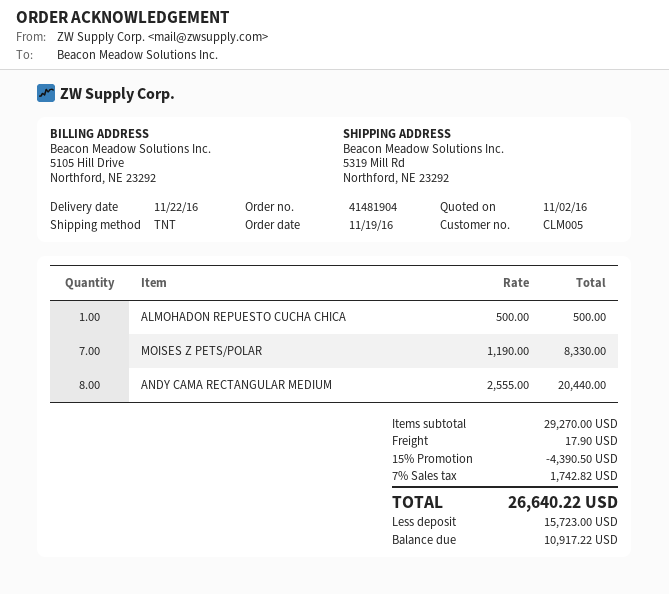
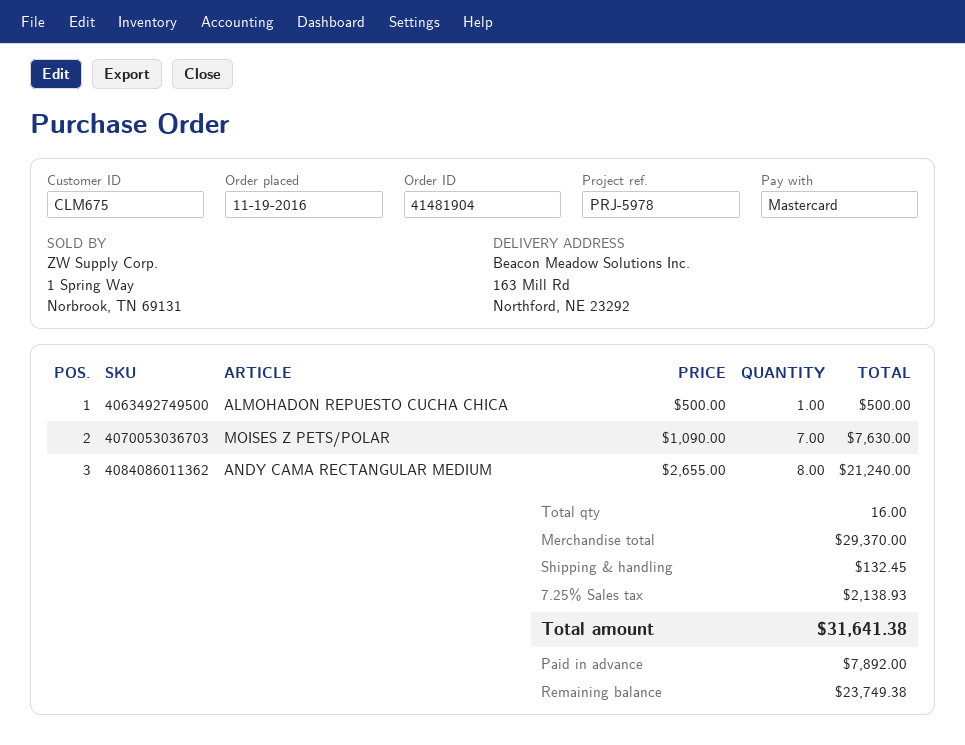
customer number: CLM005 -> CLM675
ship to: 5319 Mill Rd, Northford, NE 23292 -> 163 Mill Rd, Northford, NE 23292
MOISES Z PETS/POLAR: 7 x 1190.00 = 8330.00 -> 7 x 1090.00 = 7630.00
ANDY CAMA RECTANGULAR MEDIUM: 8 x 2555.00 = 20440.00 -> 8 x 2655.00 = 21240.00
subtotal: 29270.00 -> 29370.00
discount: 15% = 4390.50 -> none
shipping: 17.90 -> 132.45
tax: 7% = 1742.82 -> 7.25% = 2138.93
total: 26640.22 -> 31641.38
deposit: 15723.00 -> 7892.00
balance: 10917.22 -> 23749.38

